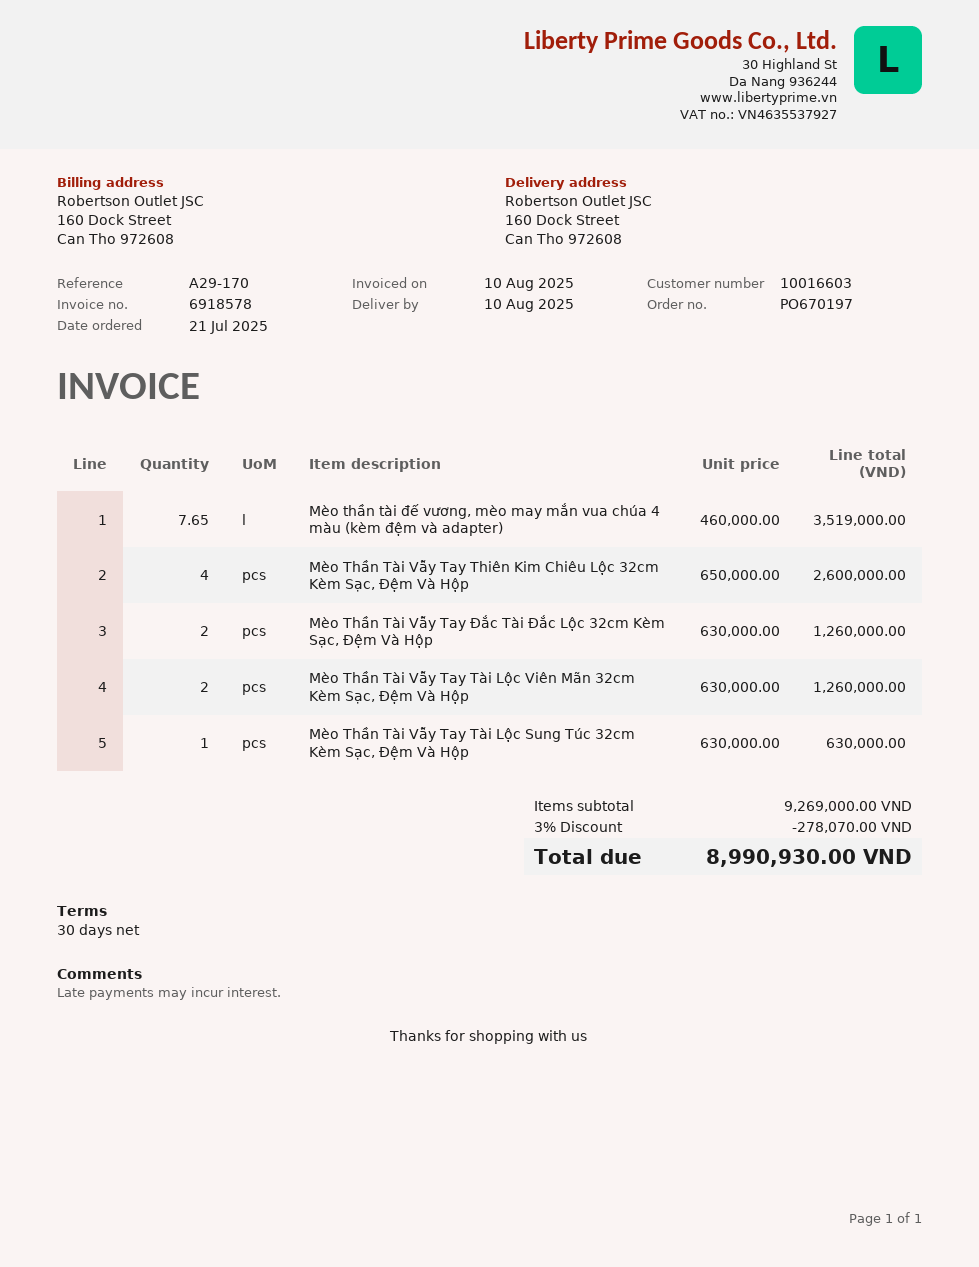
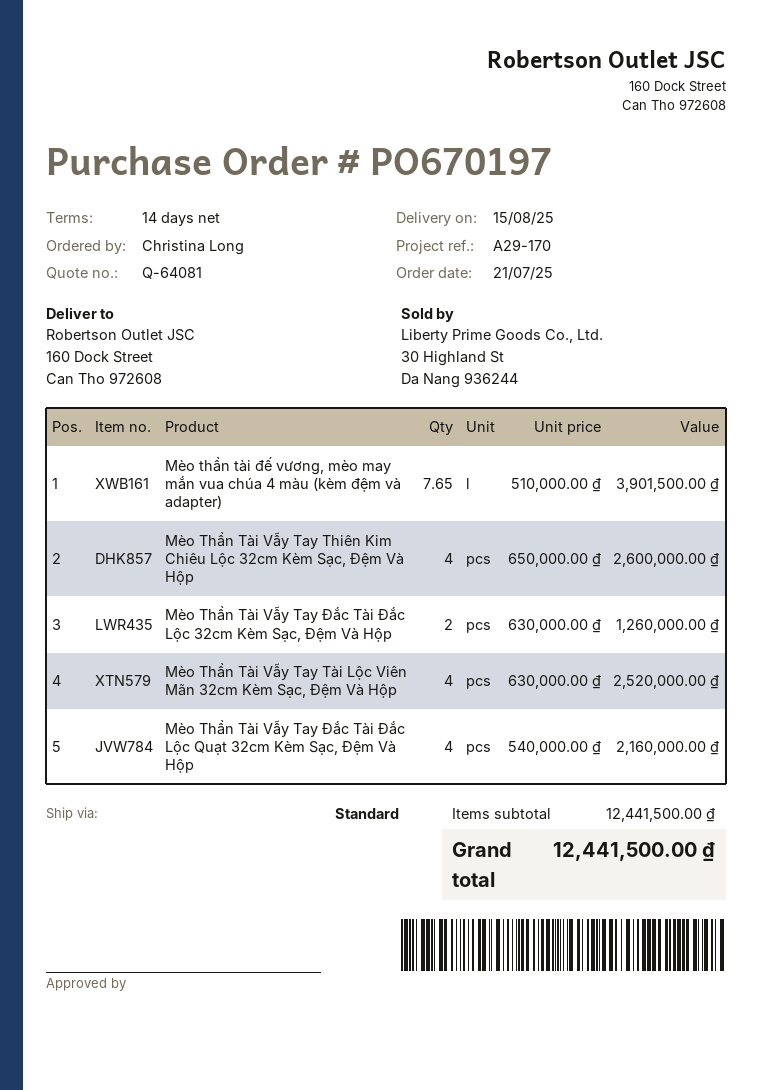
delivery date: 2025-08-10 -> 2025-08-15
payment terms: 30 days -> 14 days
Mèo thần tài đế vương, mèo may mắn vua chúa 4 màu (kèm đệm và adapter): 7.65 x 460000.00 = 3519000.00 -> 7.65 x 510000.00 = 3901500.00
Mèo Thần Tài Vẫy Tay Tài Lộc Viên Mãn 32cm Kèm Sạc, Đệm Và Hộp: 2 x 630000.00 = 1260000.00 -> 4 x 630000.00 = 2520000.00
Mèo Thần Tài Vẫy Tay Tài Lộc Sung Túc 32cm Kèm Sạc, Đệm Và Hộp: 1 x 630000.00 = 630000.00 -> none
Mèo Thần Tài Vẫy Tay Đắc Tài Đắc Lộc Quạt 32cm Kèm Sạc, Đệm Và Hộp: none -> 4 x 540000.00 = 2160000.00
subtotal: 9269000.00 -> 12441500.00
discount: 3% = 278070.00 -> none
total: 8990930.00 -> 12441500.00

